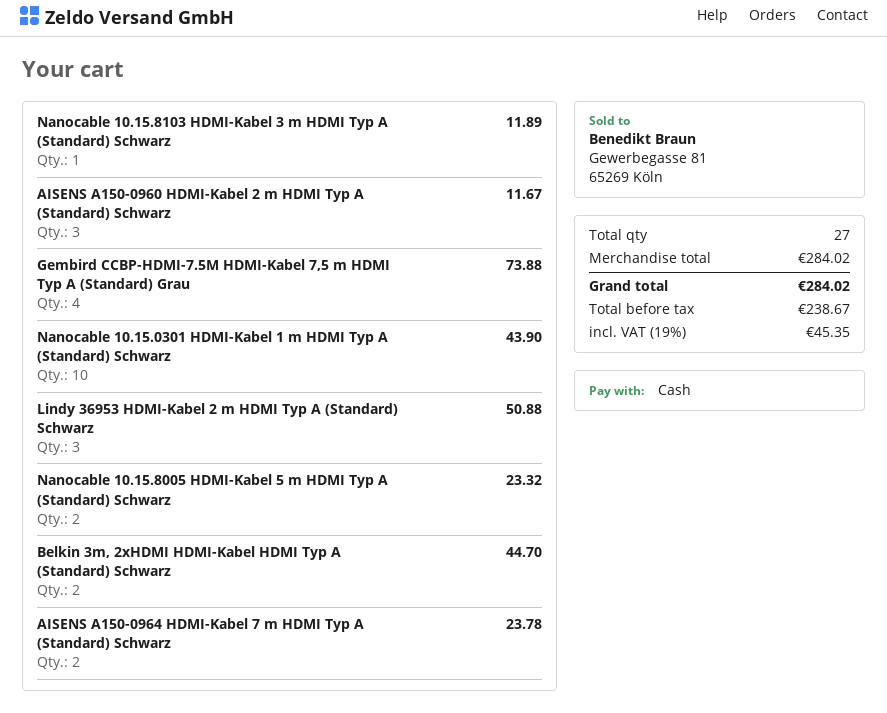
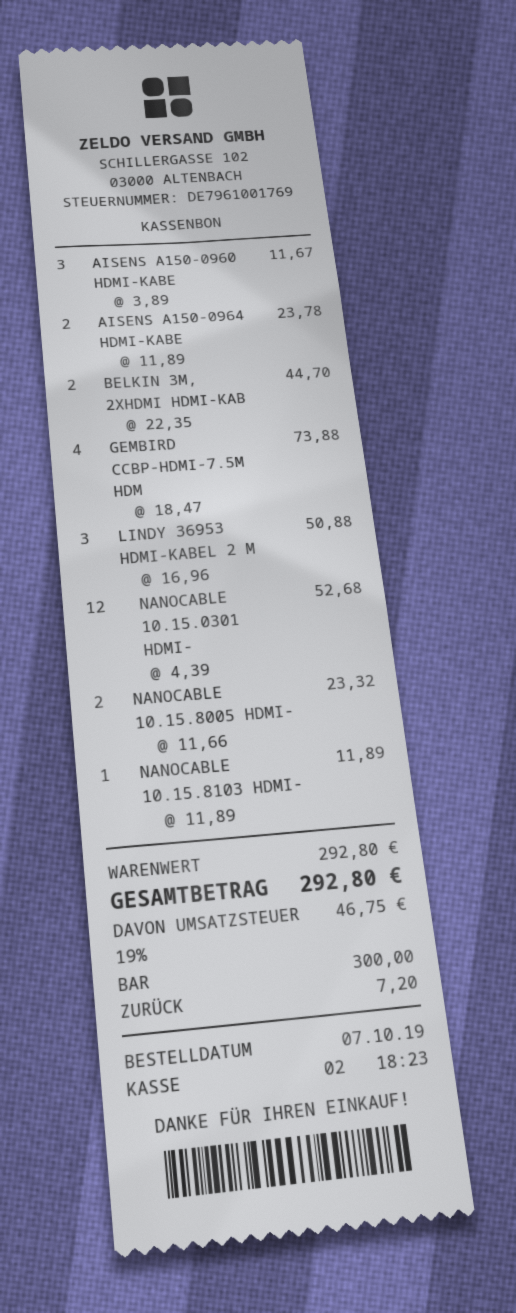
Nanocable 10.15.0301 HDMI-Kabel 1 m HDMI Typ A (Standard) Schwarz: 10 for 43.90 -> 12 for 52.68
subtotal: 284.02 -> 292.80
tax: 19% = 45.35 -> 19% = 46.75
total: 284.02 -> 292.80

